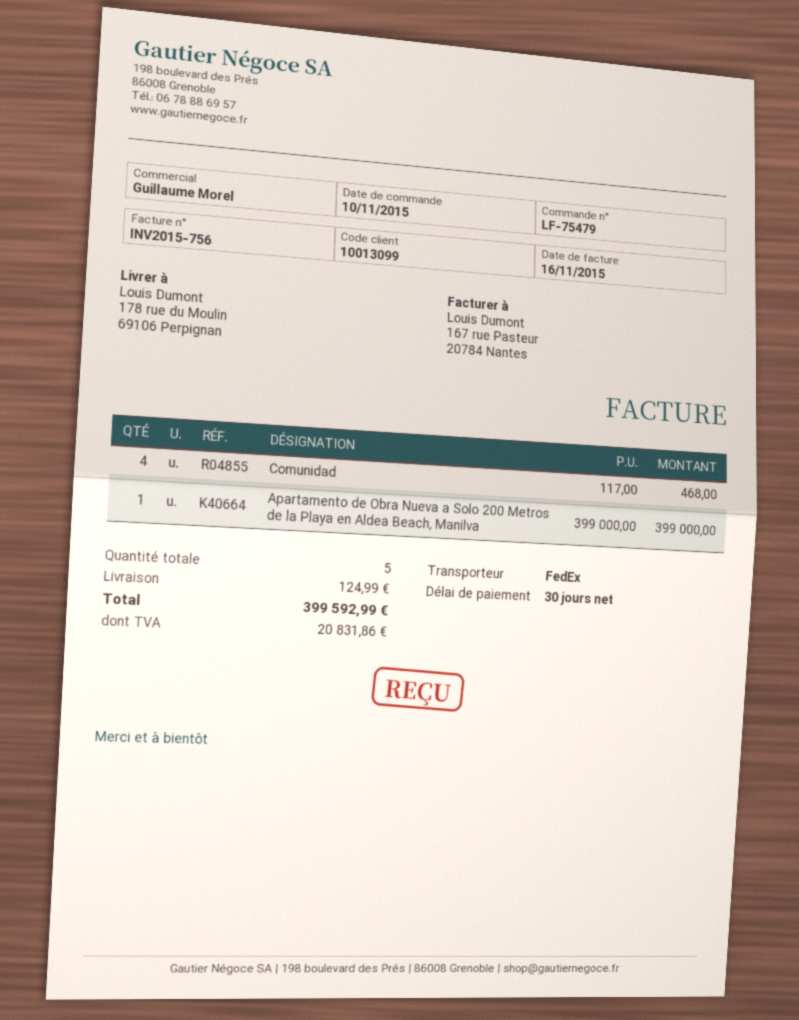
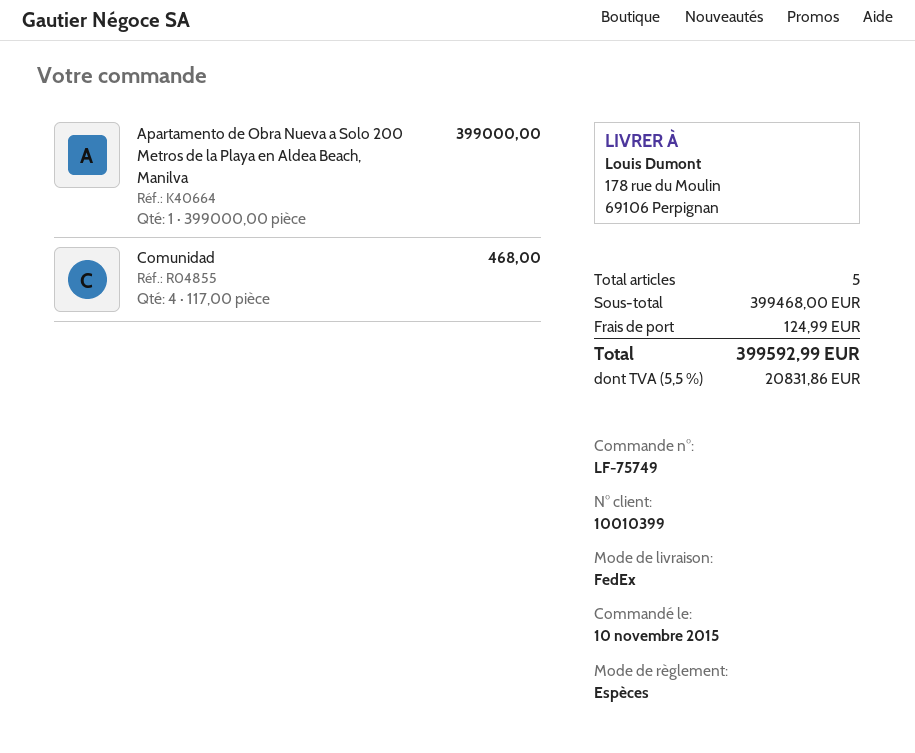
order number: LF-75479 -> LF-75749
customer number: 10013099 -> 10010399

